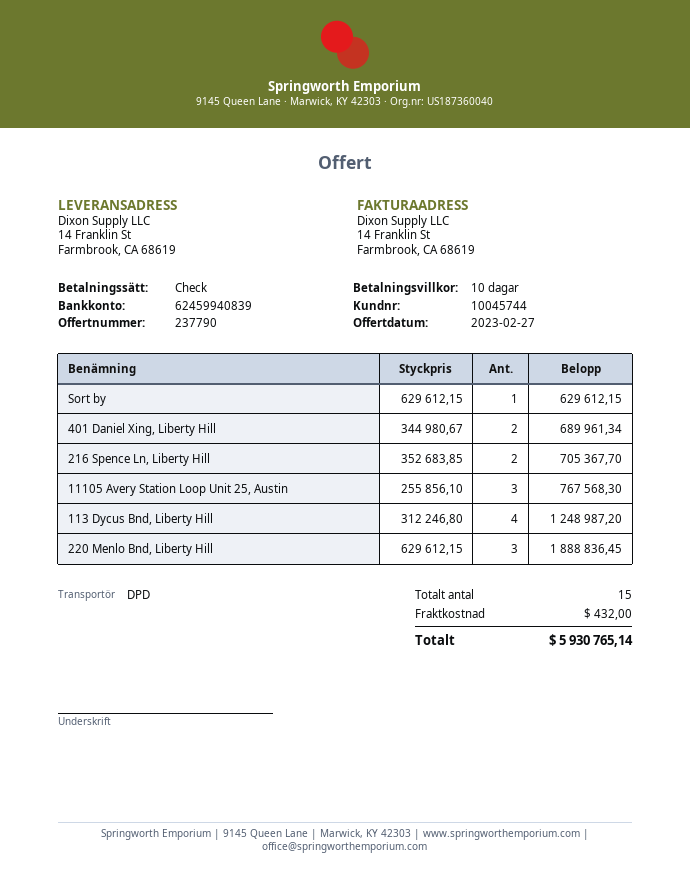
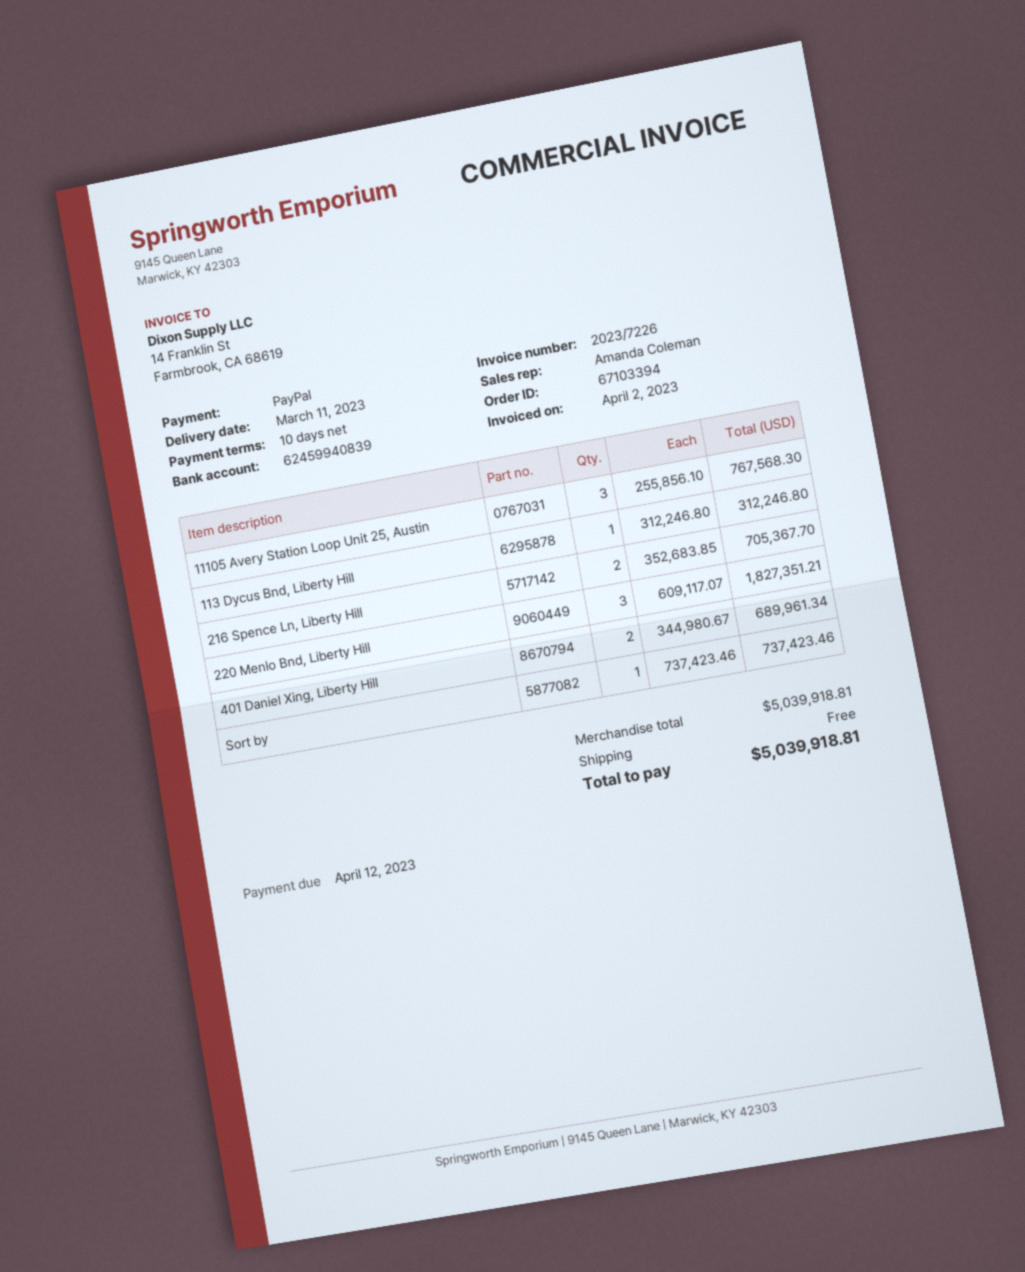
payment method: cheque -> PayPal
Sort by: 1 x 629612.15 = 629612.15 -> 1 x 737423.46 = 737423.46
113 Dycus Bnd, Liberty Hill: 4 x 312246.80 = 1248987.20 -> 1 x 312246.80 = 312246.80
220 Menlo Bnd, Liberty Hill: 3 x 629612.15 = 1888836.45 -> 3 x 609117.07 = 1827351.21
shipping: 432.00 -> 0.00
total: 5930765.14 -> 5039918.81

